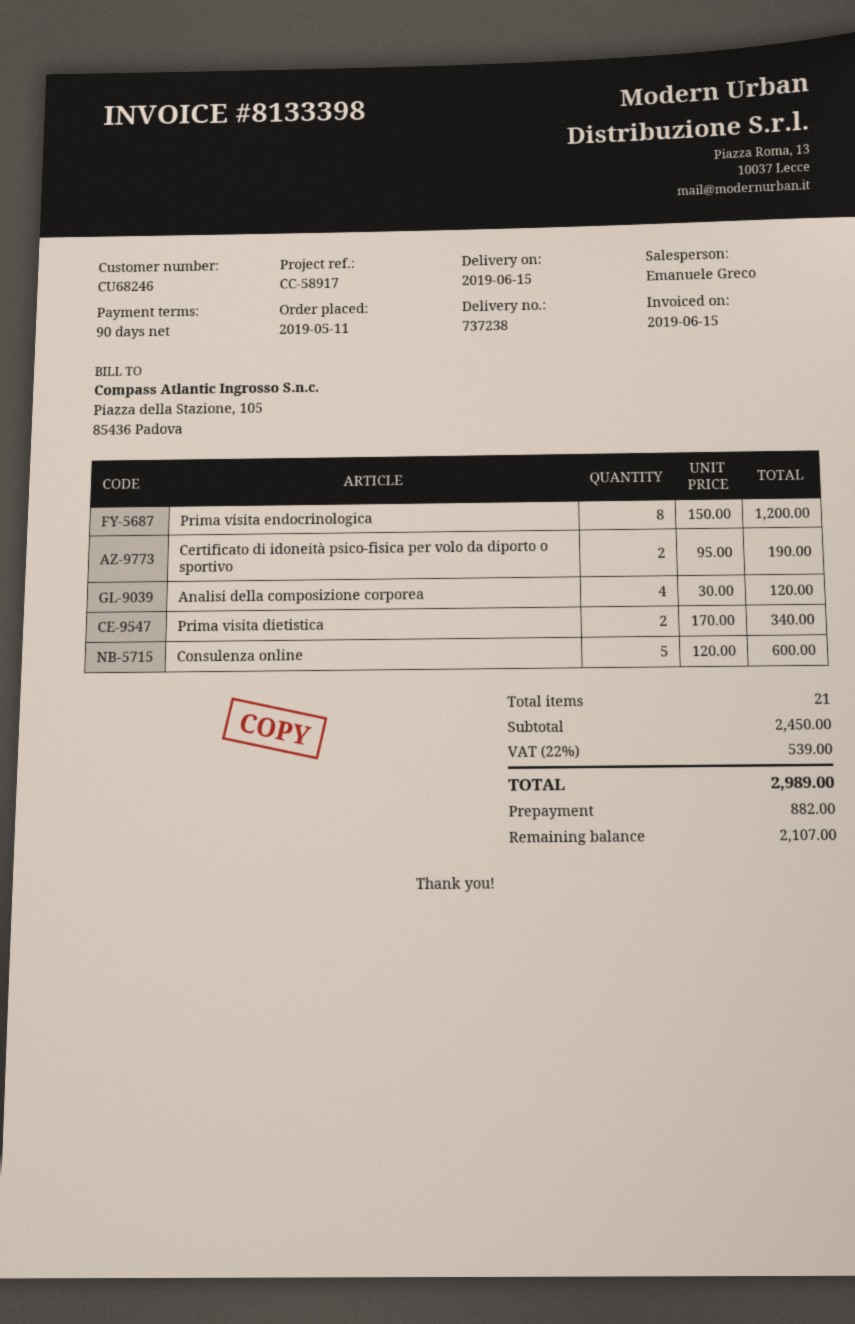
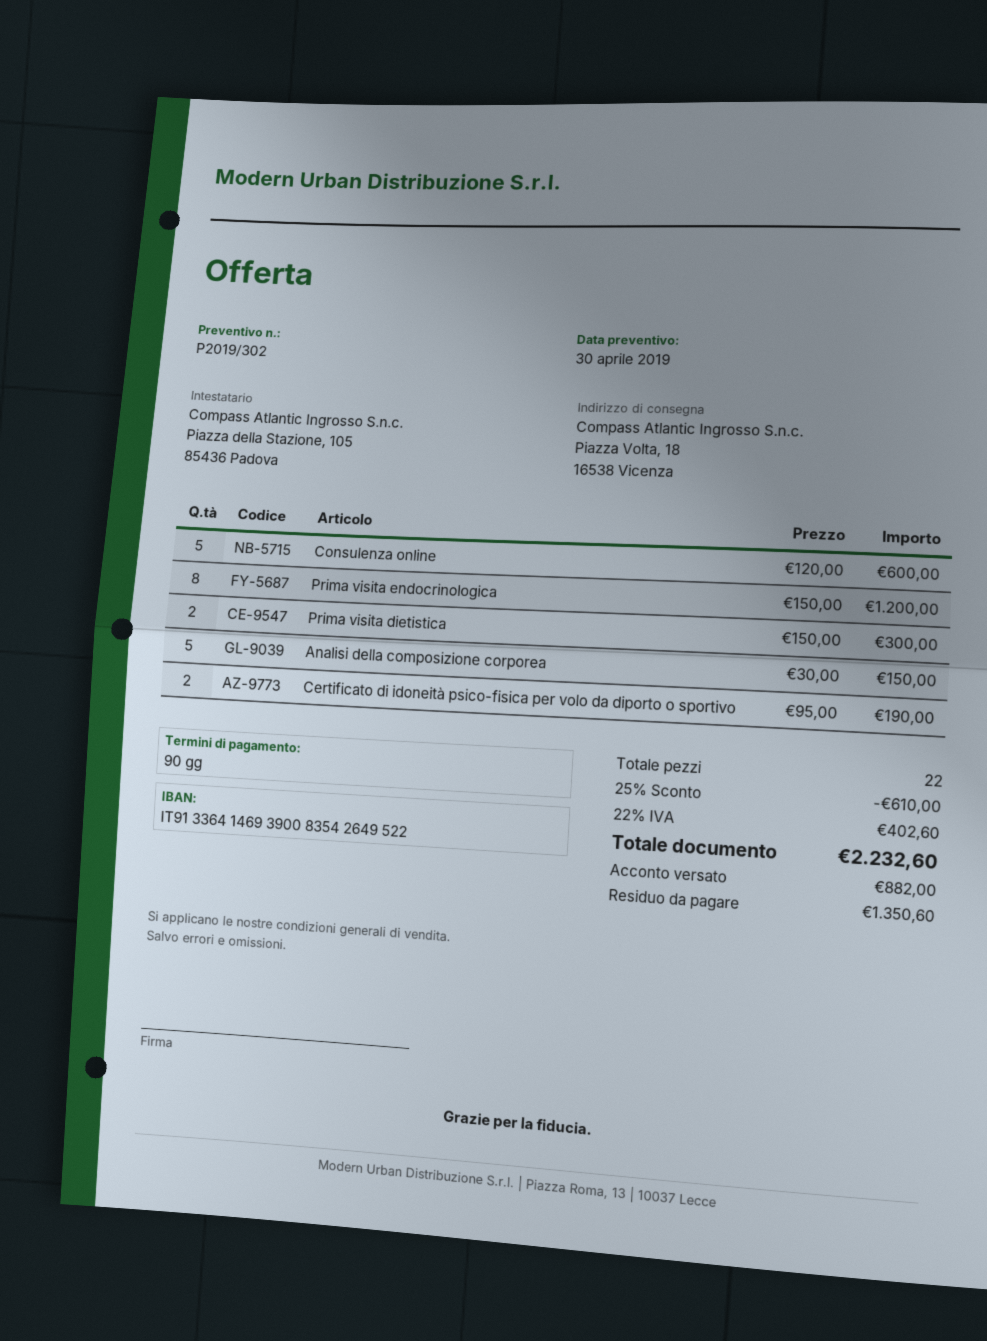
Analisi della composizione corporea: 4 x 30.00 = 120.00 -> 5 x 30.00 = 150.00
Prima visita dietistica: 2 x 170.00 = 340.00 -> 2 x 150.00 = 300.00
total quantity: 21 -> 22
discount: none -> 25% = 610.00
tax: 22% = 539.00 -> 22% = 402.60
total: 2989.00 -> 2232.60
balance: 2107.00 -> 1350.60

